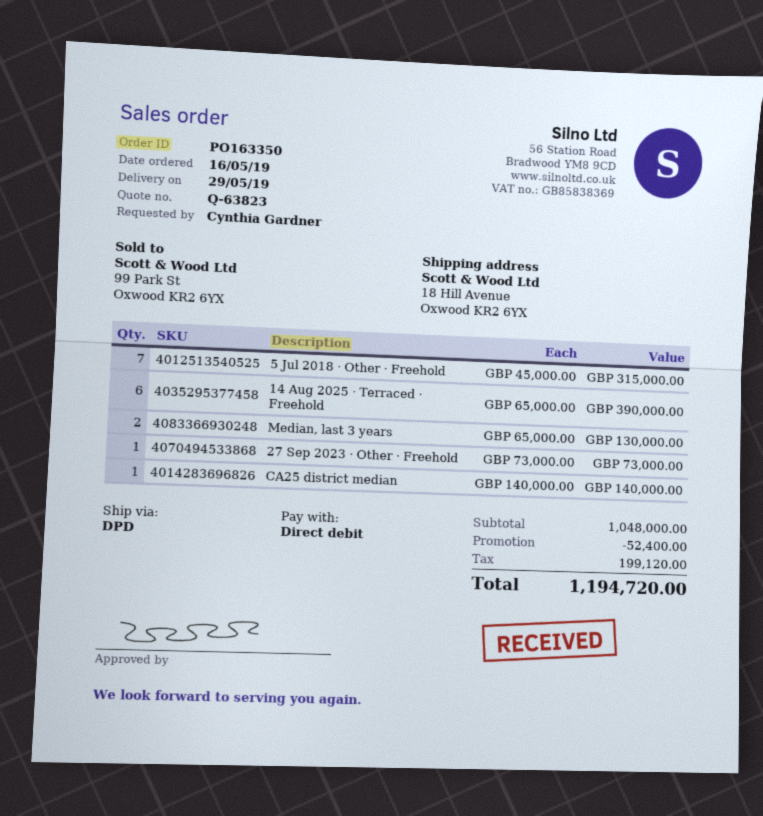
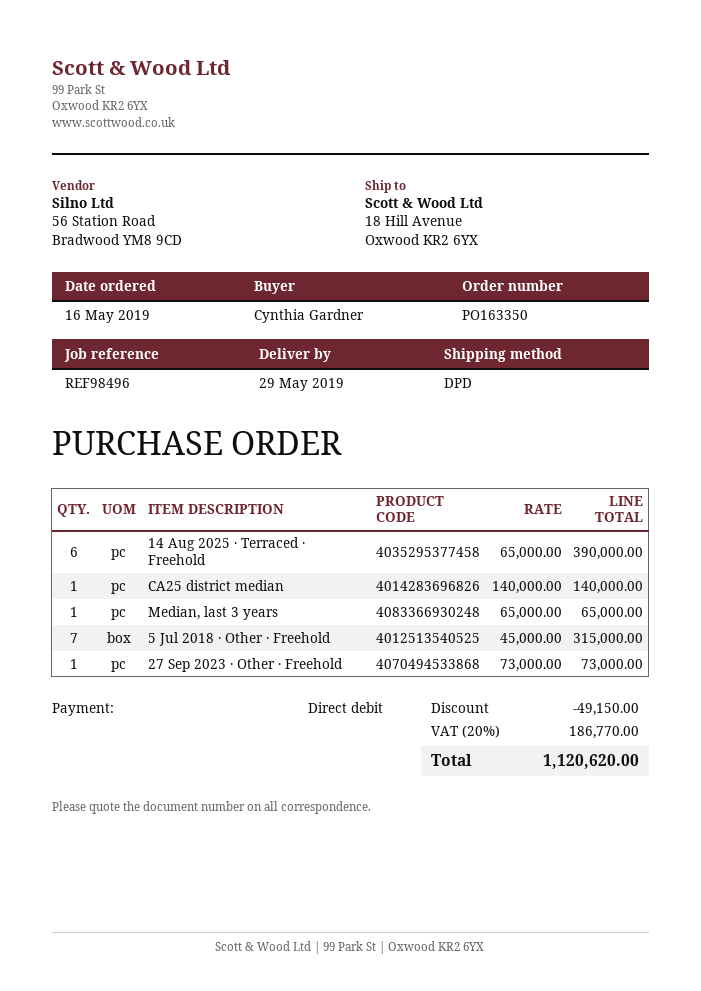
Median, last 3 years: 2 x 65000.00 = 130000.00 -> 1 x 65000.00 = 65000.00
discount: 52400.00 -> 49150.00
tax: 199120.00 -> 186770.00
total: 1194720.00 -> 1120620.00

